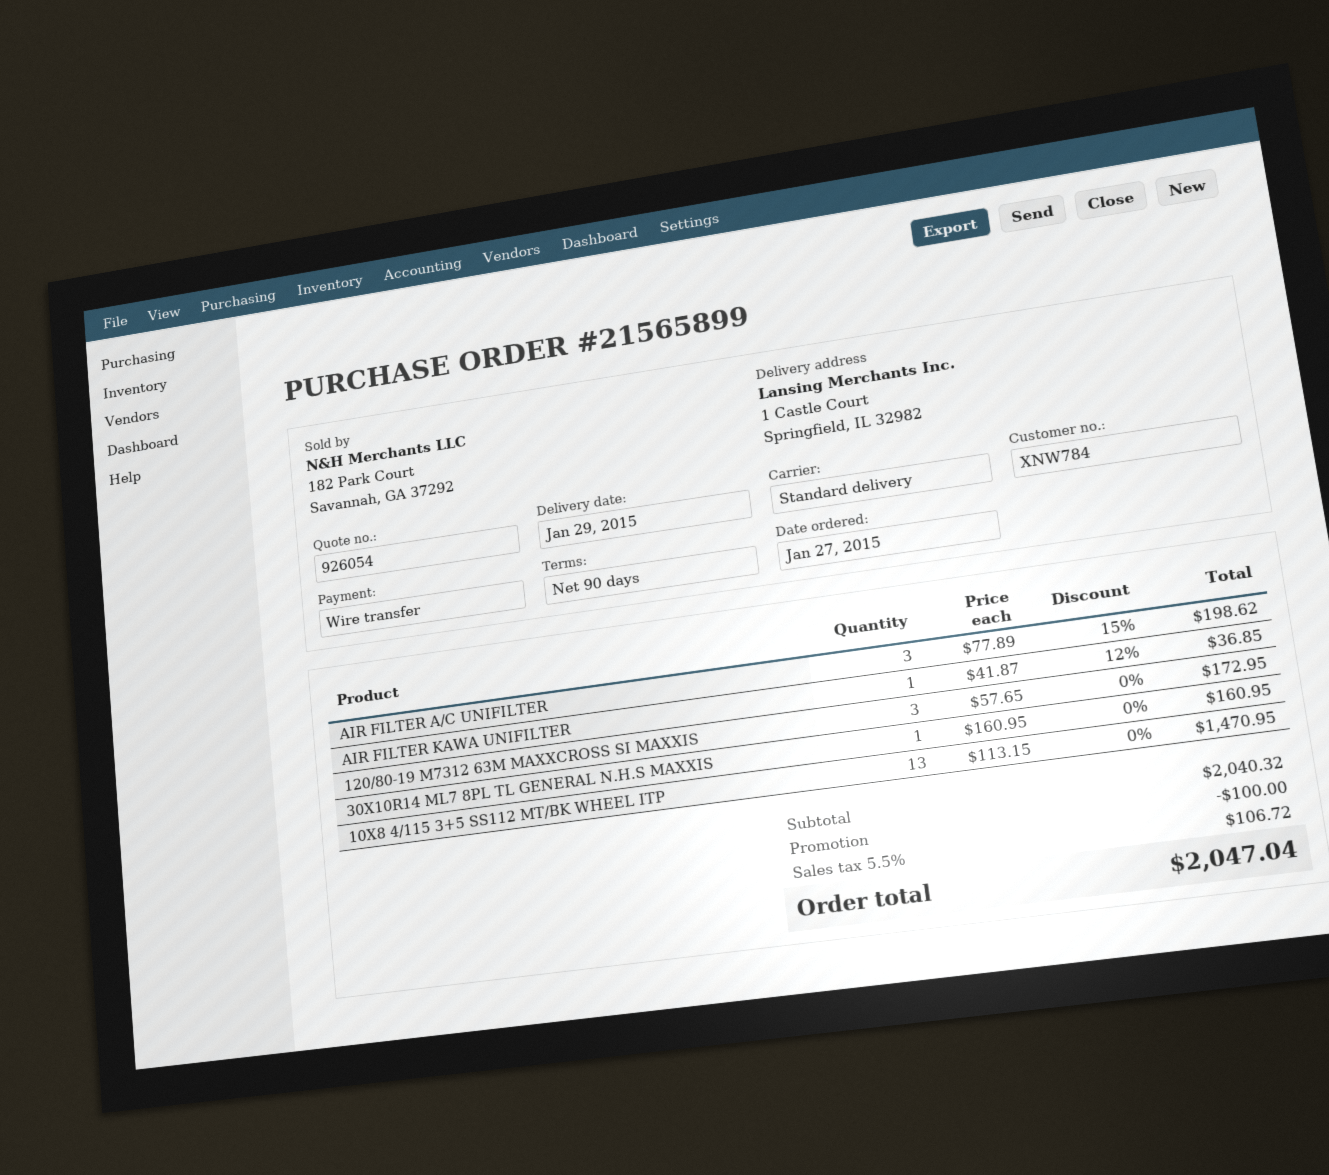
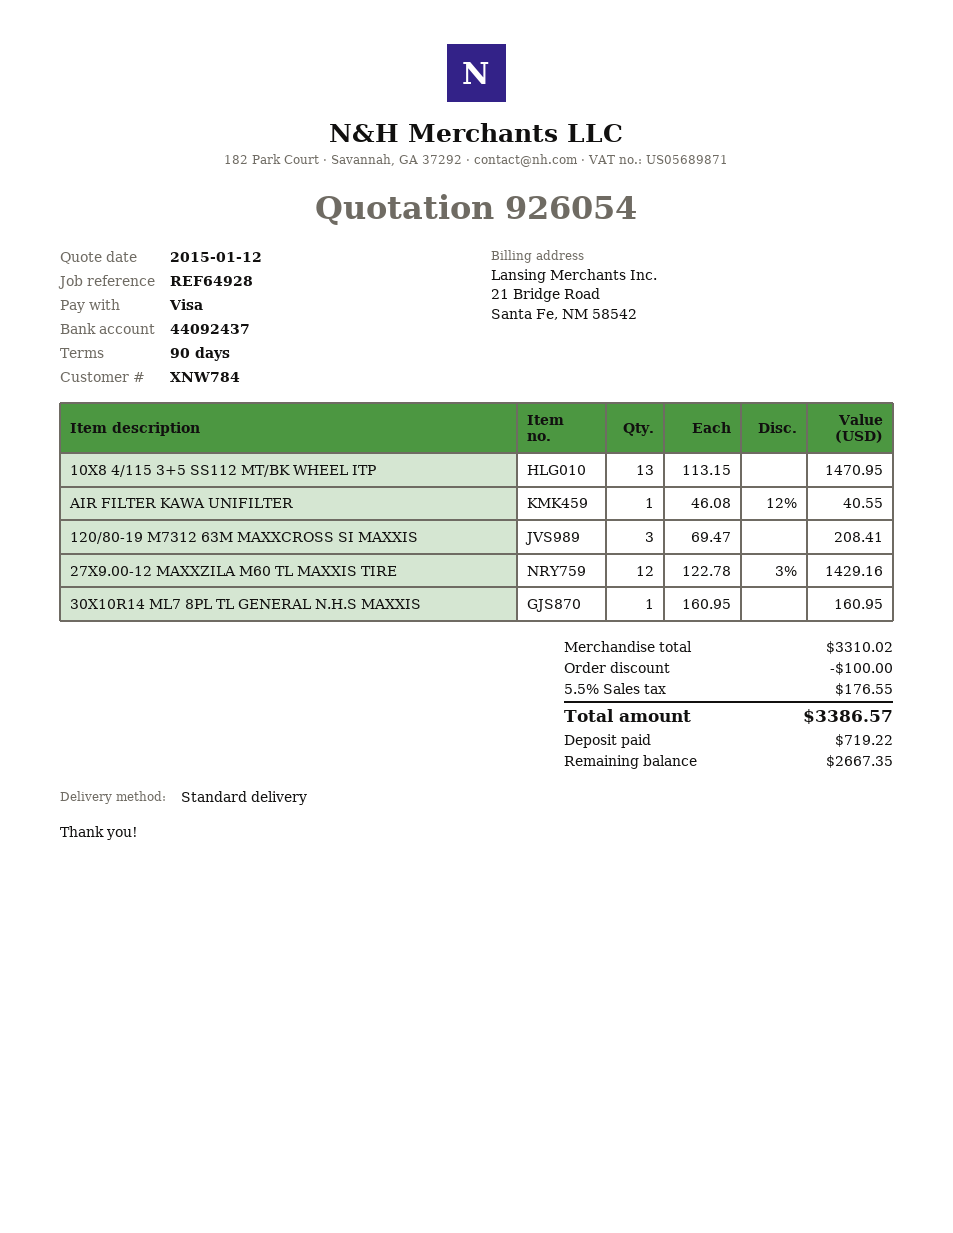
payment method: bank transfer -> Visa
AIR FILTER A/C UNIFILTER: 3 x 77.89 - 15% = 198.62 -> none
AIR FILTER KAWA UNIFILTER: 1 x 41.87 - 12% = 36.85 -> 1 x 46.08 - 12% = 40.55
120/80-19 M7312 63M MAXXCROSS SI MAXXIS: 3 x 57.65 = 172.95 -> 3 x 69.47 = 208.41
27X9.00-12 MAXXZILA M60 TL MAXXIS TIRE: none -> 12 x 122.78 - 3% = 1429.16
subtotal: 2040.32 -> 3310.02
tax: 5.5% = 106.72 -> 5.5% = 176.55
total: 2047.04 -> 3386.57

